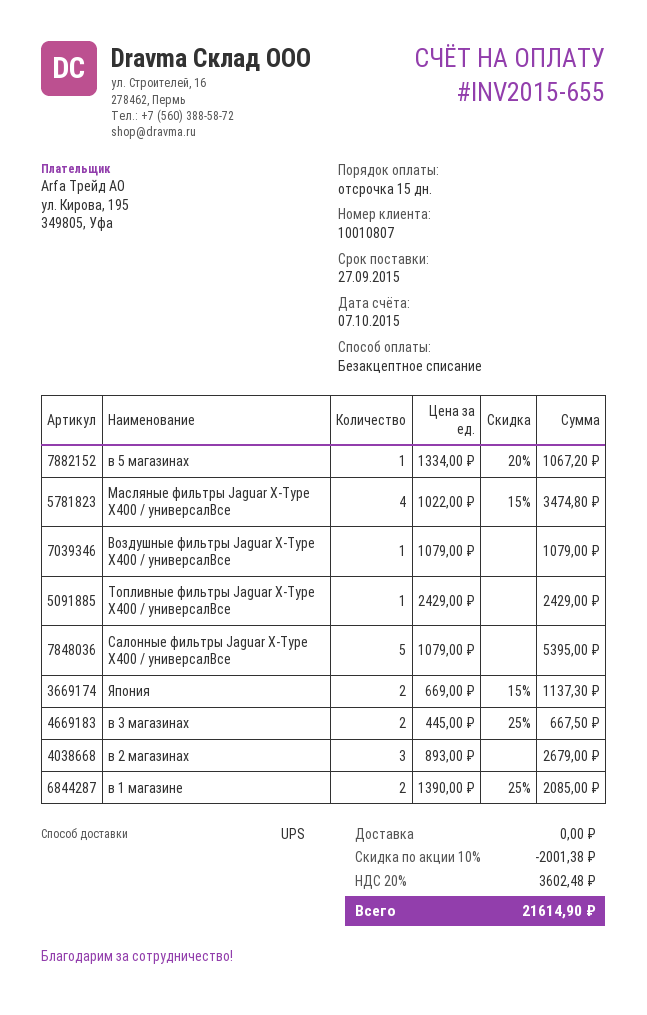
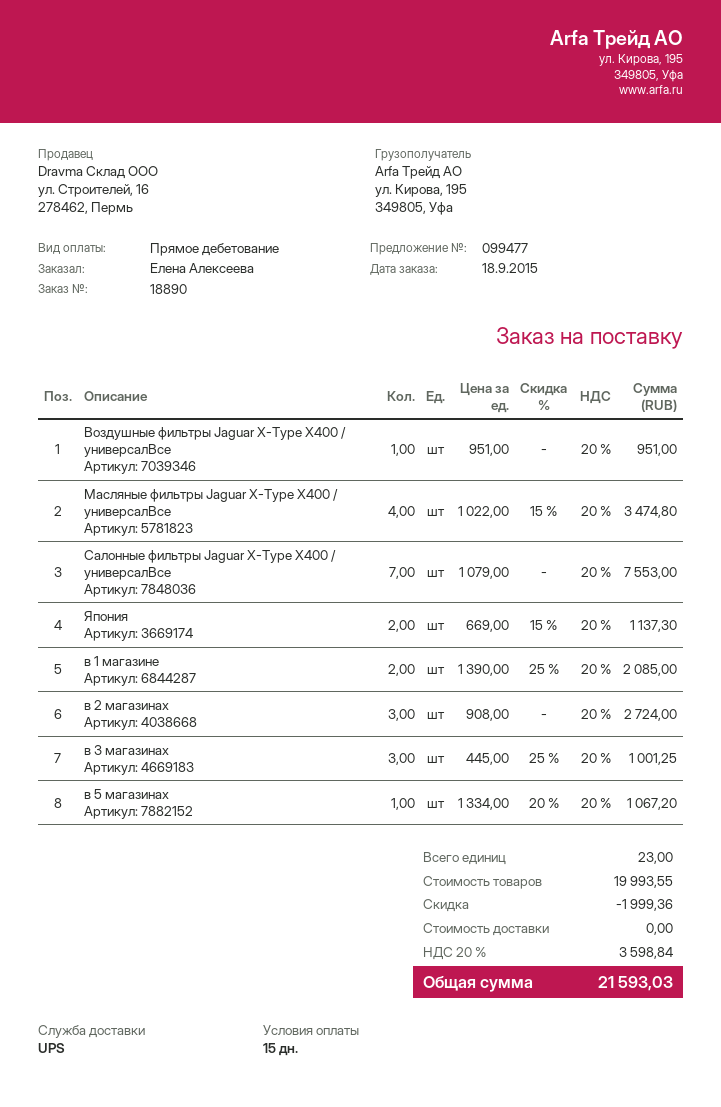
Воздушные фильтры Jaguar X-Type X400 / универсалВсе: 1 x 1079.00 = 1079.00 -> 1 x 951.00 = 951.00
Топливные фильтры Jaguar X-Type X400 / универсалВсе: 1 x 2429.00 = 2429.00 -> none
Салонные фильтры Jaguar X-Type X400 / универсалВсе: 5 x 1079.00 = 5395.00 -> 7 x 1079.00 = 7553.00
в 3 магазинах: 2 x 445.00 - 25% = 667.50 -> 3 x 445.00 - 25% = 1001.25
в 2 магазинах: 3 x 893.00 = 2679.00 -> 3 x 908.00 = 2724.00
discount: 2001.38 -> 1999.36
tax: 20% = 3602.48 -> 20% = 3598.84
total: 21614.90 -> 21593.03

